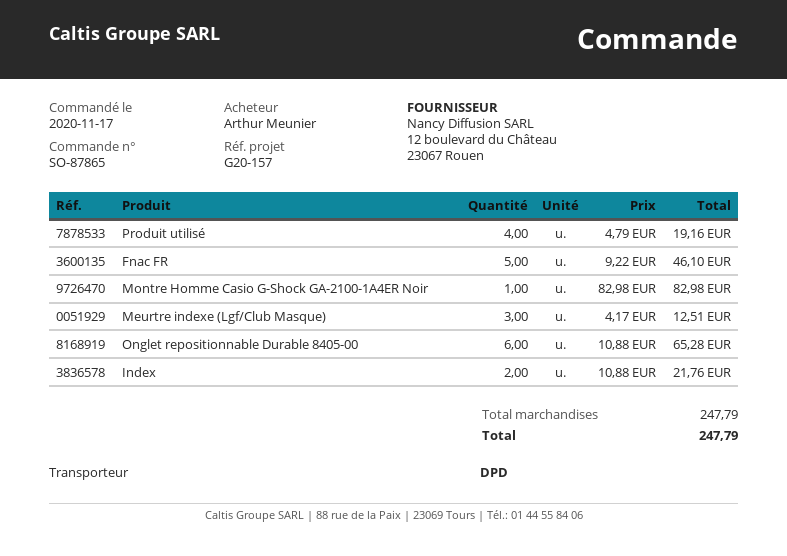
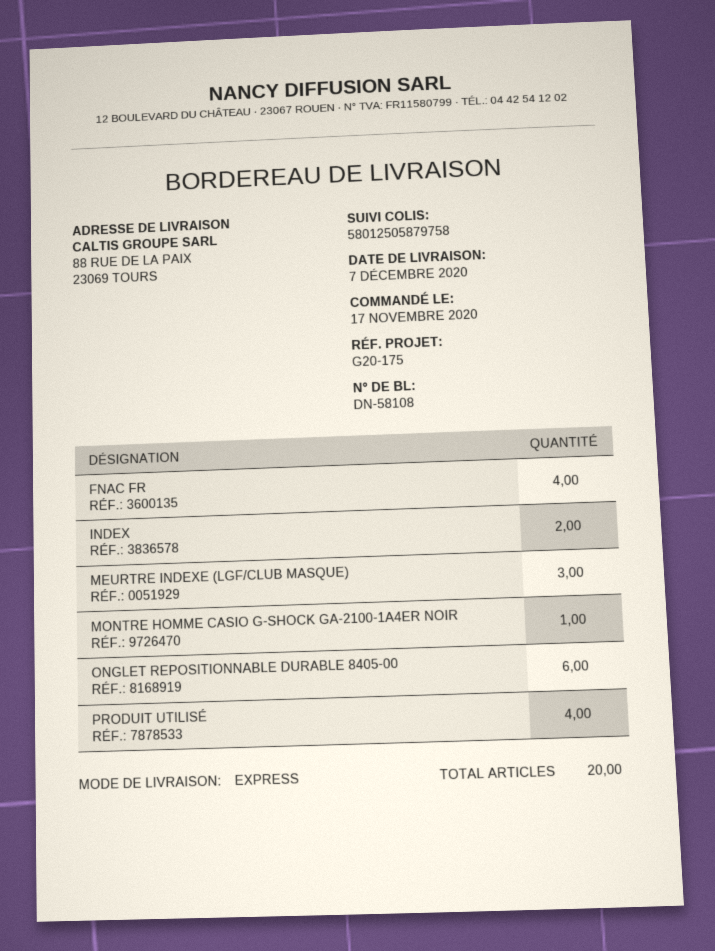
reference: G20-157 -> G20-175
shipping method: DPD -> express
Fnac FR: 5 -> 4

